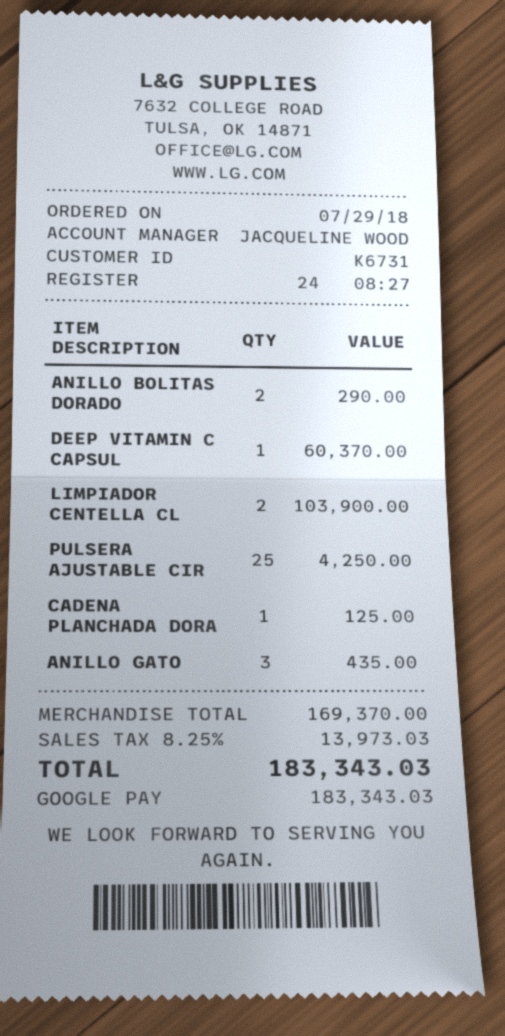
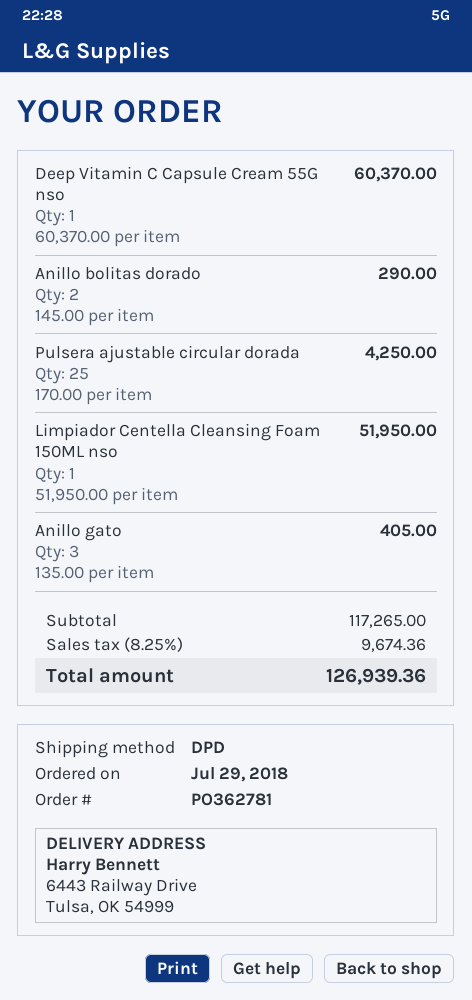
LIMPIADOR CENTELLA CL: 2 for 103900.00 -> 1 for 51950.00
CADENA PLANCHADA DORA: 1 for 125.00 -> none
ANILLO GATO: 3 for 435.00 -> 3 for 405.00
subtotal: 169370.00 -> 117265.00
tax: 8.25% = 13973.03 -> 8.25% = 9674.36
total: 183343.03 -> 126939.36

